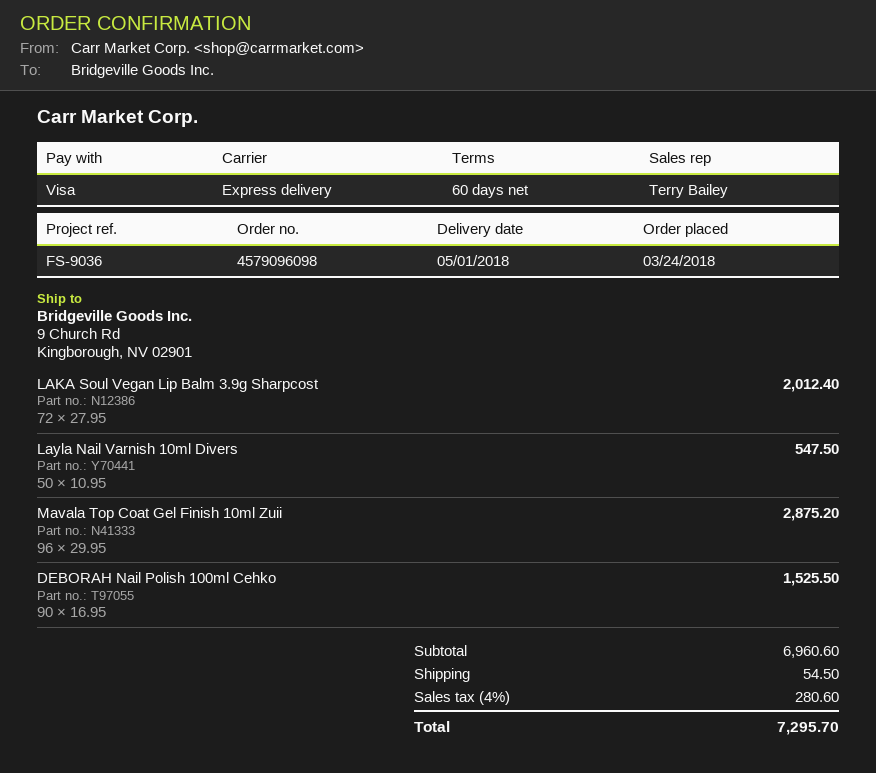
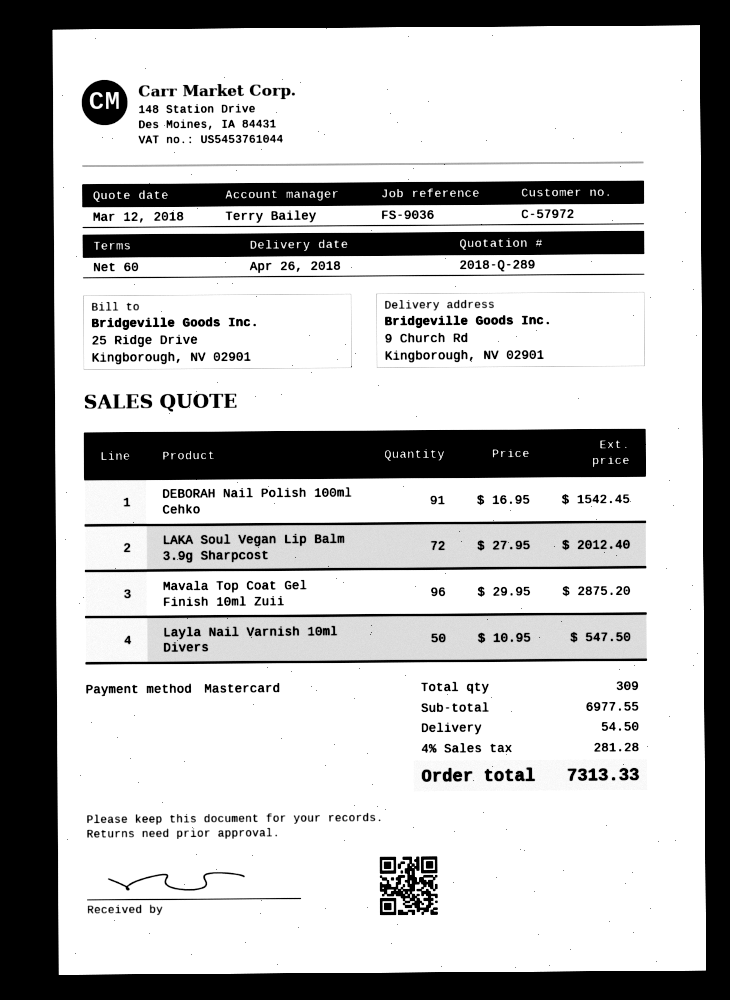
delivery date: 2018-05-01 -> 2018-04-26
payment method: Visa -> Mastercard
DEBORAH Nail Polish 100ml Cehko: 90 x 16.95 = 1525.50 -> 91 x 16.95 = 1542.45
subtotal: 6960.60 -> 6977.55
tax: 4% = 280.60 -> 4% = 281.28
total: 7295.70 -> 7313.33

